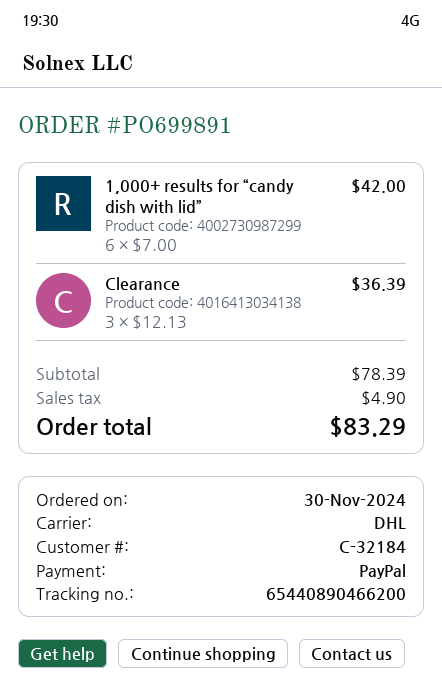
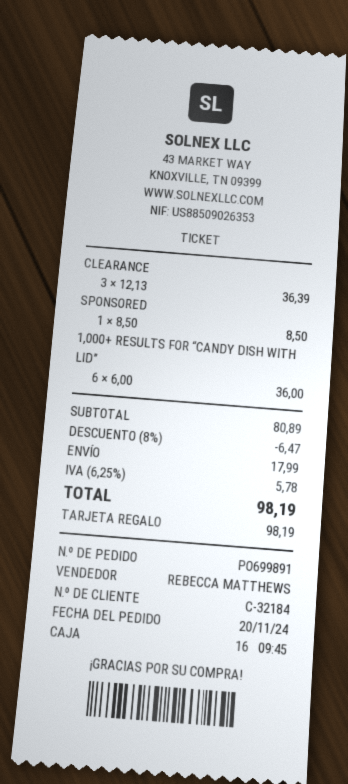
order date: 2024-11-30 -> 2024-11-20
payment method: PayPal -> gift card
1,000+ results for “candy dish with lid”: 6 x 7.00 = 42.00 -> 6 x 6.00 = 36.00
SPONSORED: none -> 1 x 8.50 = 8.50
subtotal: 78.39 -> 80.89
discount: none -> 8% = 6.47
shipping: none -> 17.99
tax: 4.90 -> 5.78
total: 83.29 -> 98.19

